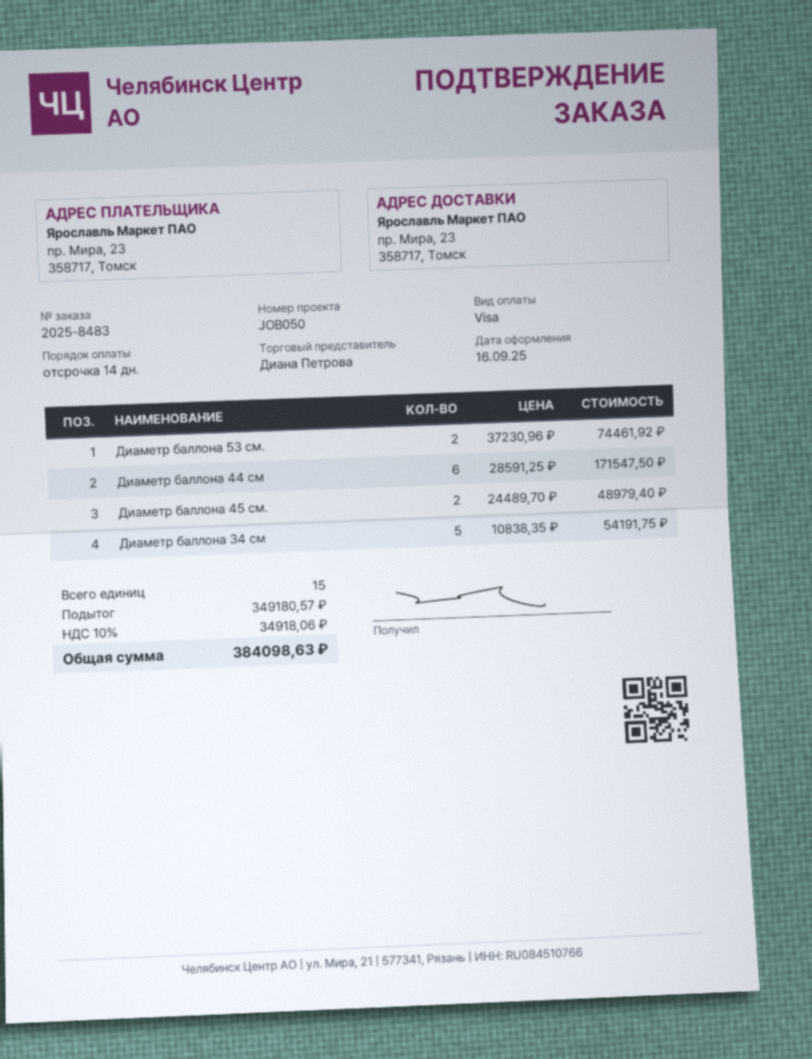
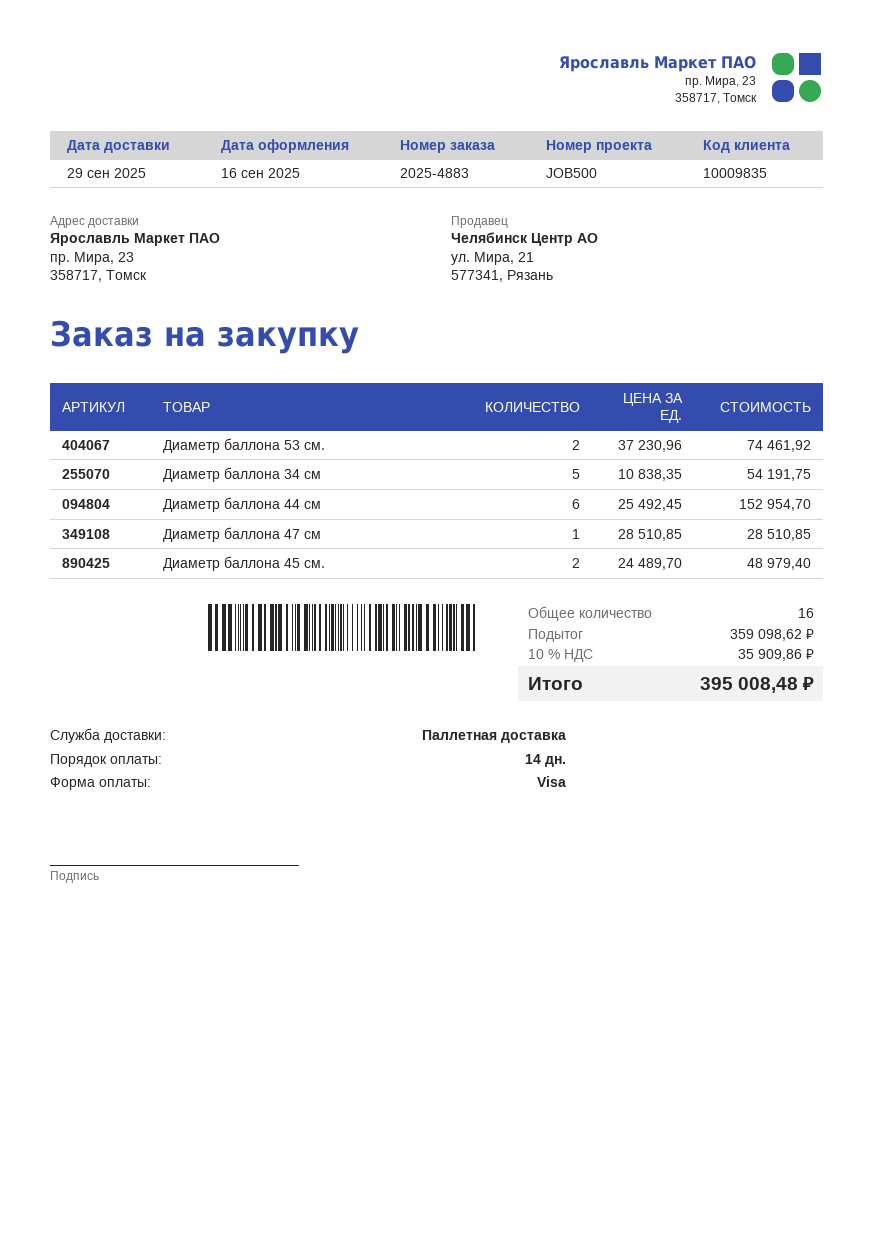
order number: 2025-8483 -> 2025-4883
reference: JOB050 -> JOB500
Диаметр баллона 44 см: 6 x 28591.25 = 171547.50 -> 6 x 25492.45 = 152954.70
Диаметр баллона 47 см: none -> 1 x 28510.85 = 28510.85
total quantity: 15 -> 16
subtotal: 349180.57 -> 359098.62
tax: 10% = 34918.06 -> 10% = 35909.86
total: 384098.63 -> 395008.48

